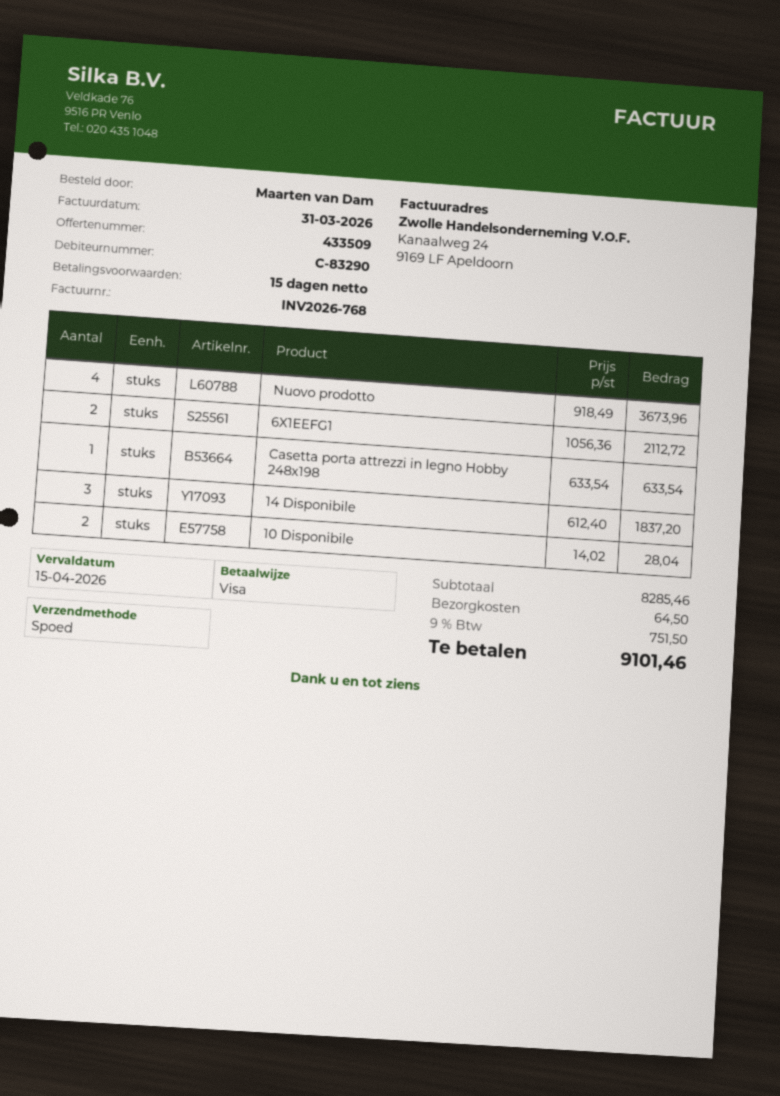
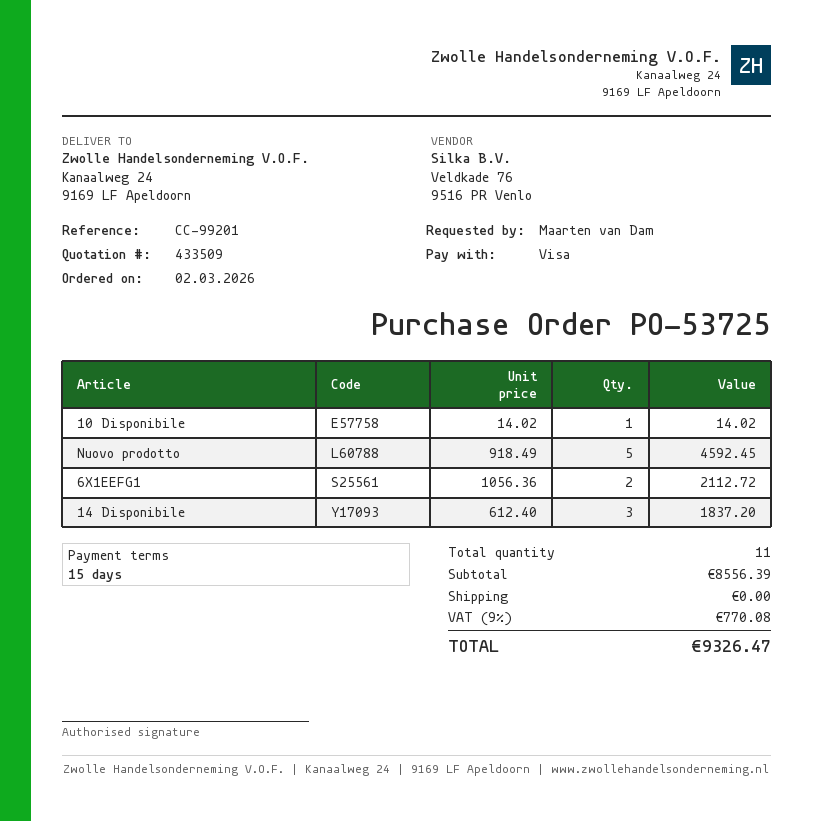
Nuovo prodotto: 4 x 918.49 = 3673.96 -> 5 x 918.49 = 4592.45
Casetta porta attrezzi in legno Hobby 248x198: 1 x 633.54 = 633.54 -> none
10 Disponibile: 2 x 14.02 = 28.04 -> 1 x 14.02 = 14.02
subtotal: 8285.46 -> 8556.39
shipping: 64.50 -> 0.00
tax: 9% = 751.50 -> 9% = 770.08
total: 9101.46 -> 9326.47

